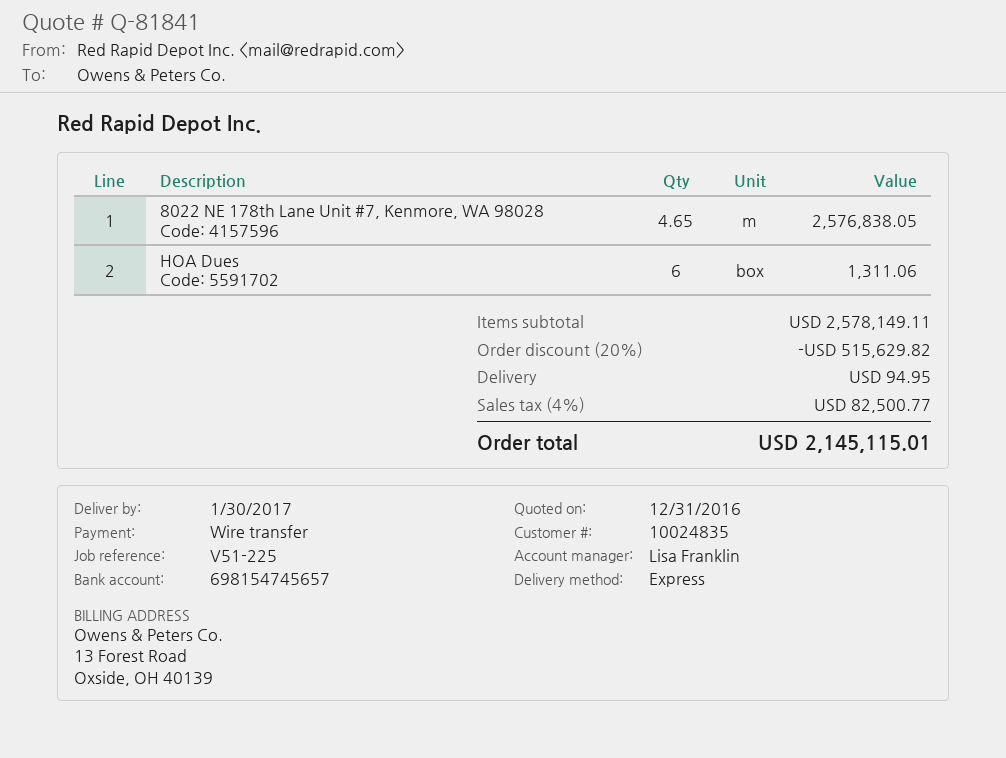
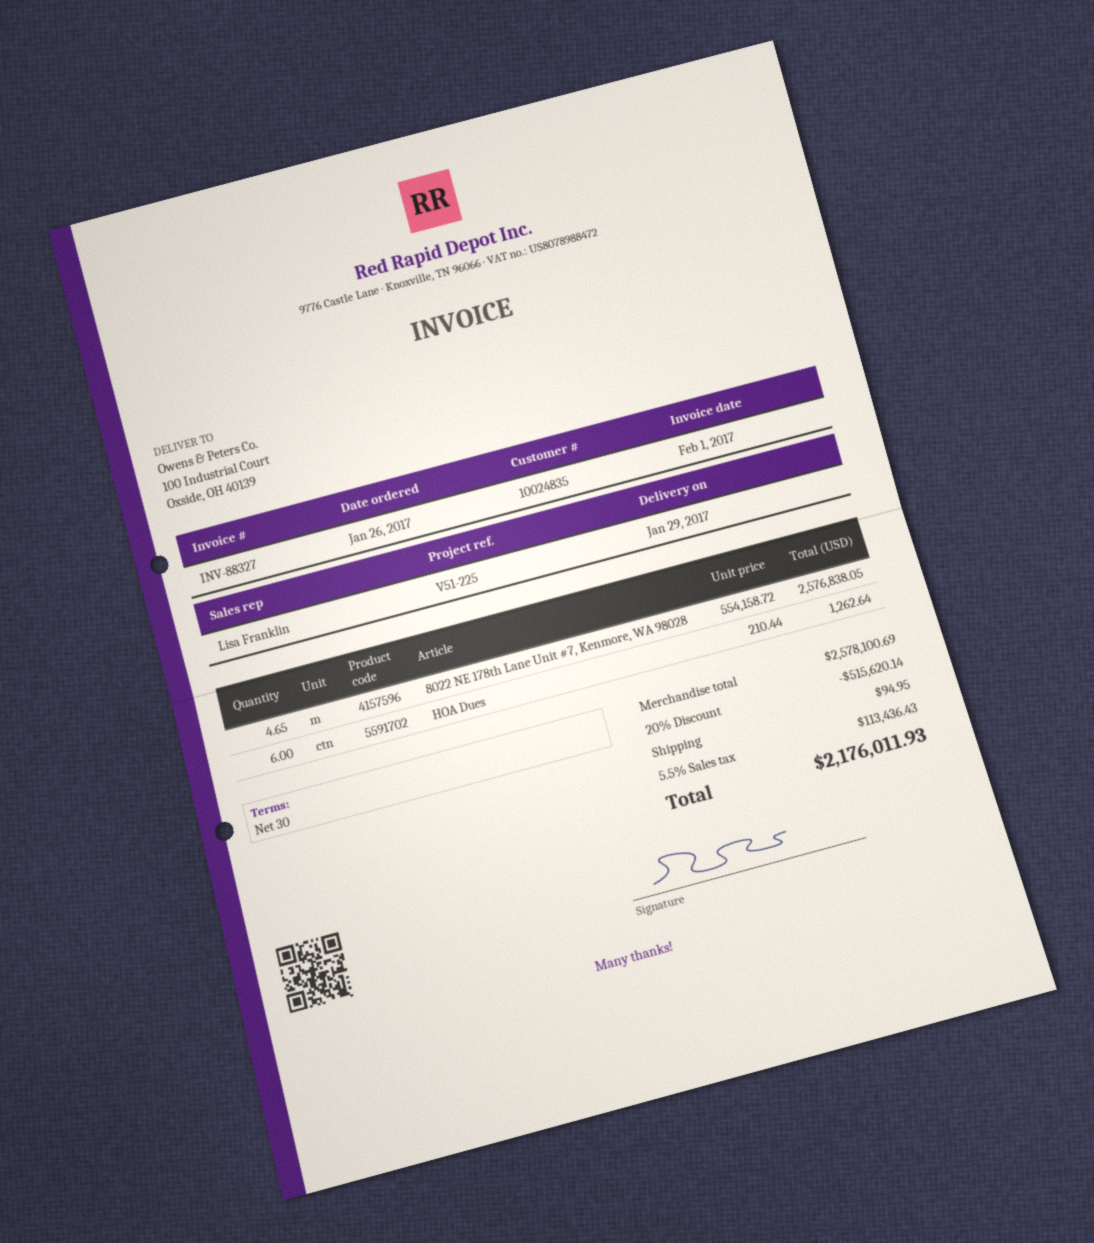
delivery date: 2017-01-30 -> 2017-01-29
HOA Dues: 6 for 1311.06 -> 6 for 1262.64
subtotal: 2578149.11 -> 2578100.69
discount: 20% = 515629.82 -> 20% = 515620.14
tax: 4% = 82500.77 -> 5.5% = 113436.43
total: 2145115.01 -> 2176011.93

